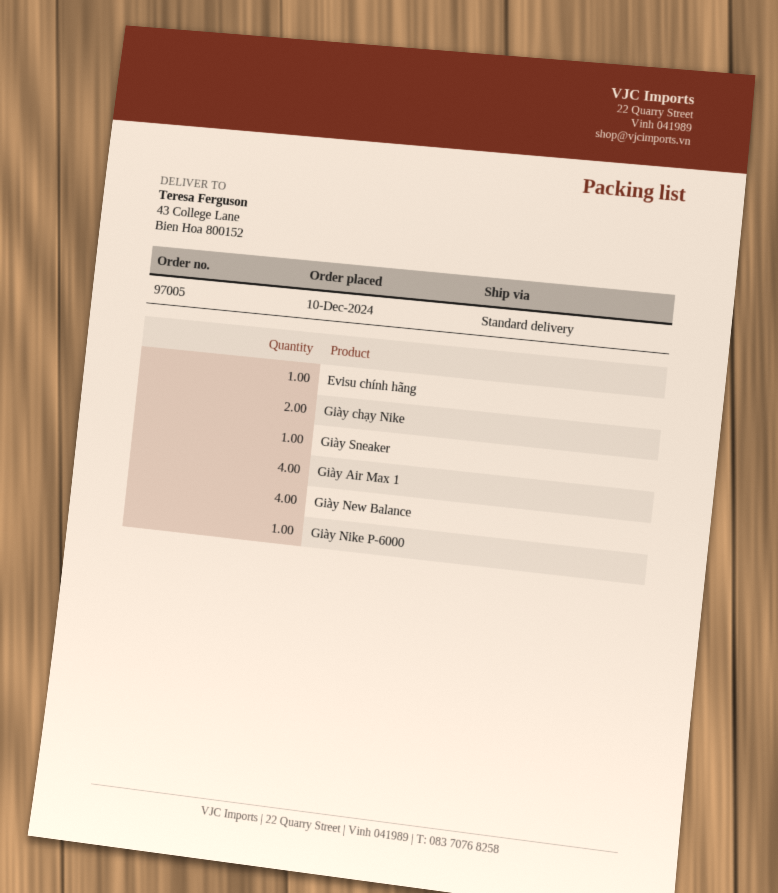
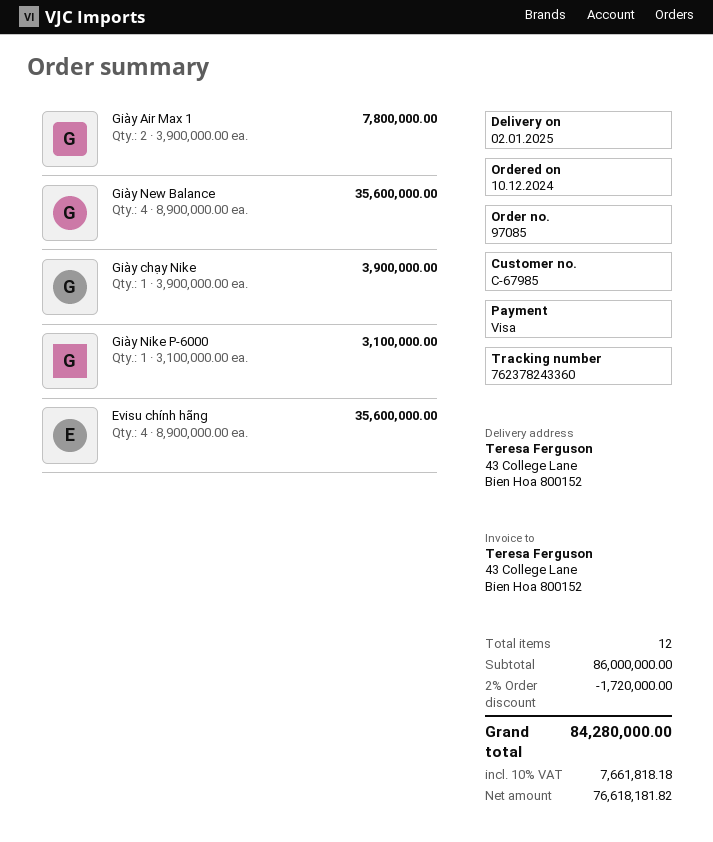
order number: 97005 -> 97085
Evisu chính hãng: 1 -> 4
Giày chạy Nike: 2 -> 1
Giày Sneaker: 1 -> none
Giày Air Max 1: 4 -> 2

